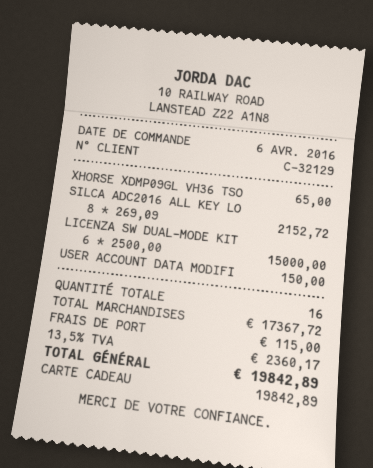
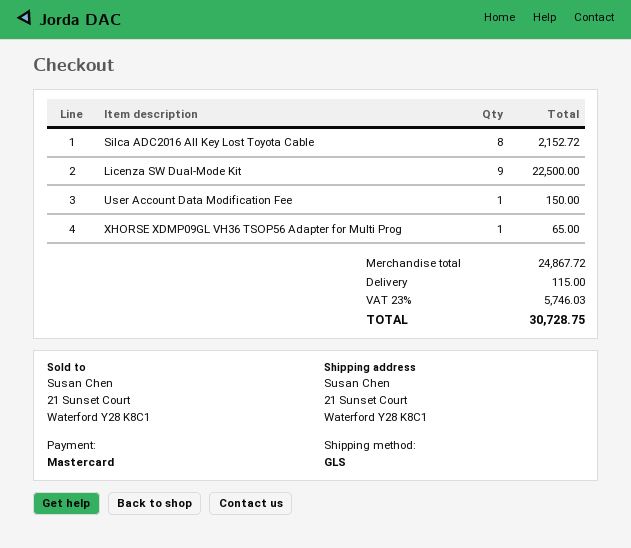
payment method: gift card -> Mastercard
LICENZA SW DUAL-MODE KIT: 6 for 15000.00 -> 9 for 22500.00
subtotal: 17367.72 -> 24867.72
tax: 13.5% = 2360.17 -> 23% = 5746.03
total: 19842.89 -> 30728.75

